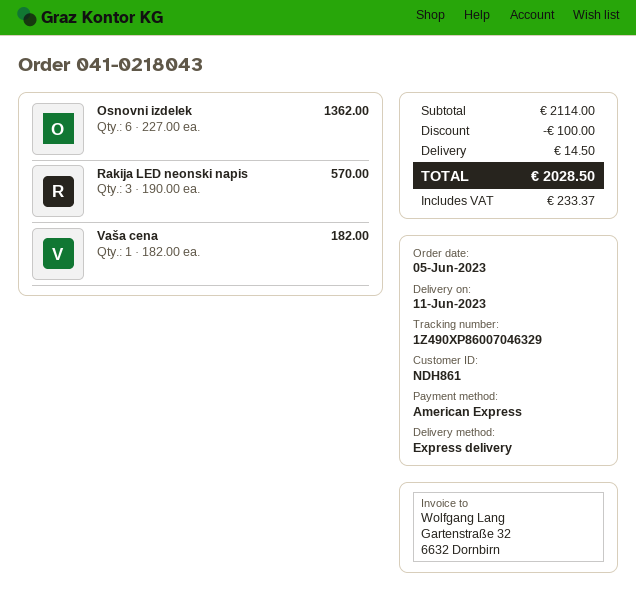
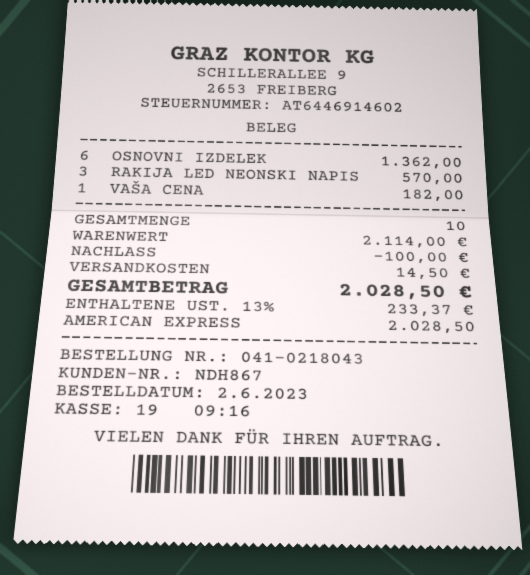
order date: 2023-06-05 -> 2023-06-02
customer number: NDH861 -> NDH867

